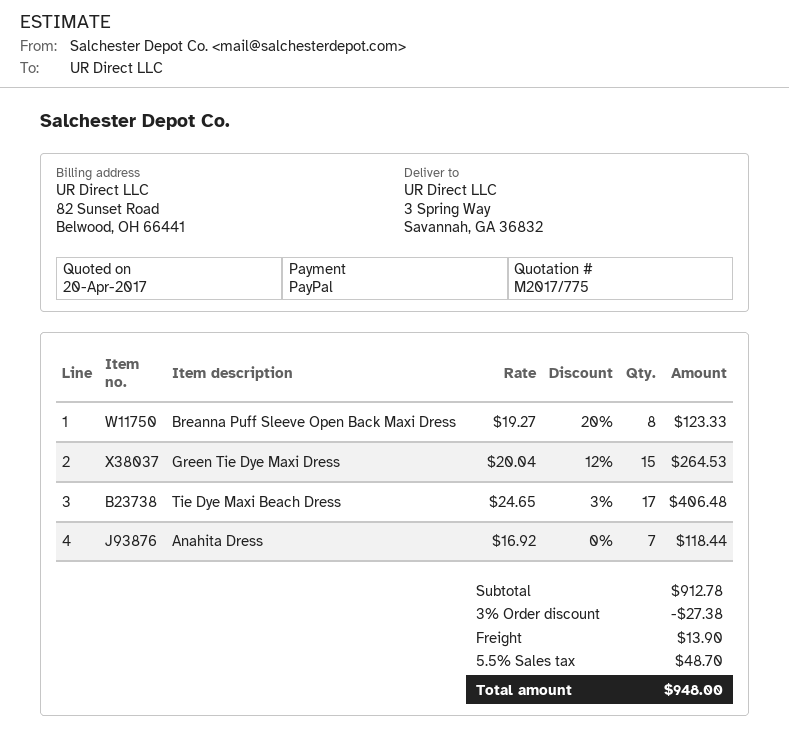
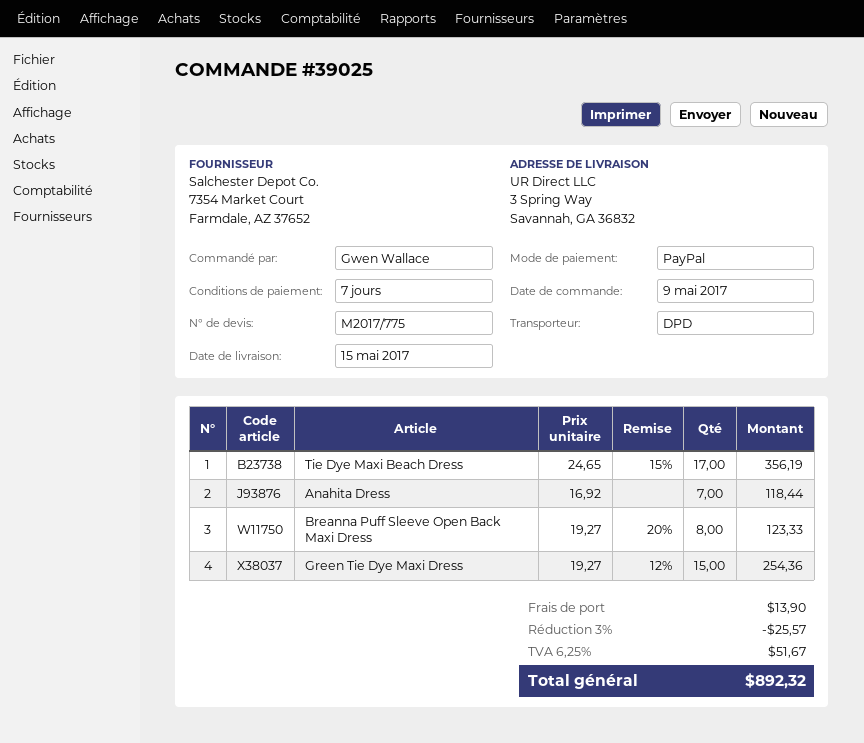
Green Tie Dye Maxi Dress: 15 x 20.04 - 12% = 264.53 -> 15 x 19.27 - 12% = 254.36
Tie Dye Maxi Beach Dress: 17 x 24.65 - 3% = 406.48 -> 17 x 24.65 - 15% = 356.19
discount: 3% = 27.38 -> 3% = 25.57
tax: 5.5% = 48.70 -> 6.25% = 51.67
total: 948.00 -> 892.32

